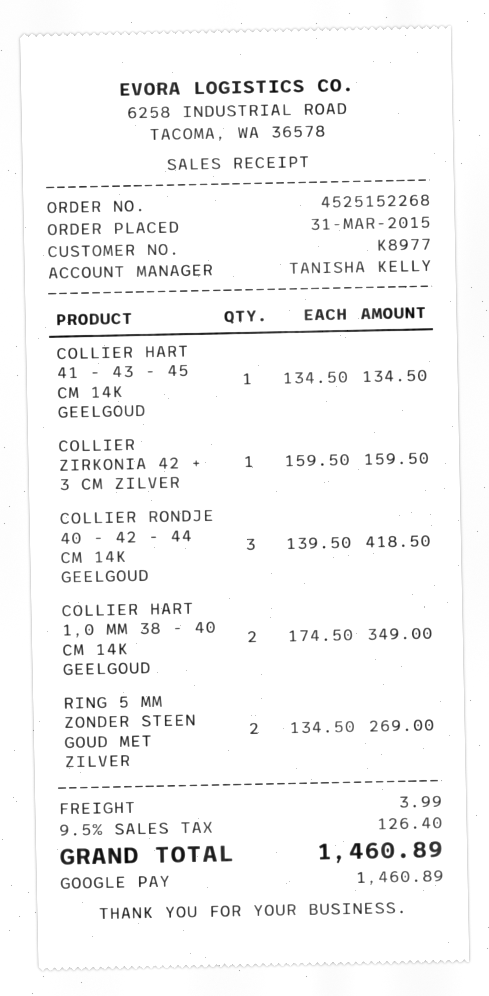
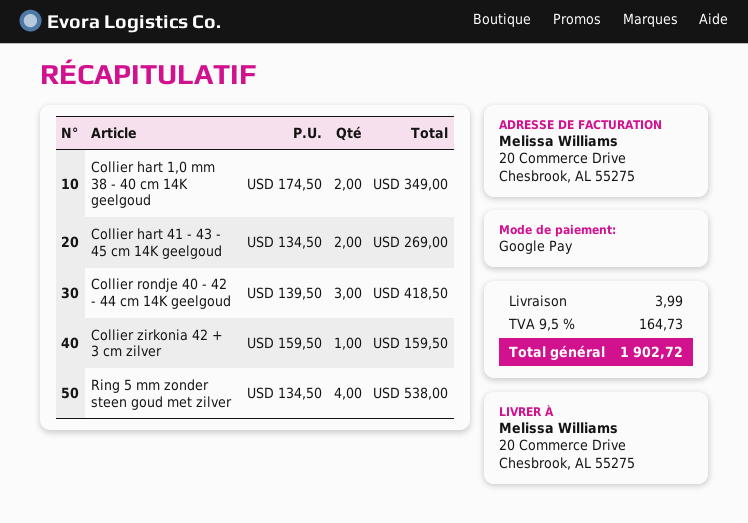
COLLIER HART 41 - 43 - 45 CM 14K GEELGOUD: 1 x 134.50 = 134.50 -> 2 x 134.50 = 269.00
RING 5 MM ZONDER STEEN GOUD MET ZILVER: 2 x 134.50 = 269.00 -> 4 x 134.50 = 538.00
tax: 9.5% = 126.40 -> 9.5% = 164.73
total: 1460.89 -> 1902.72

